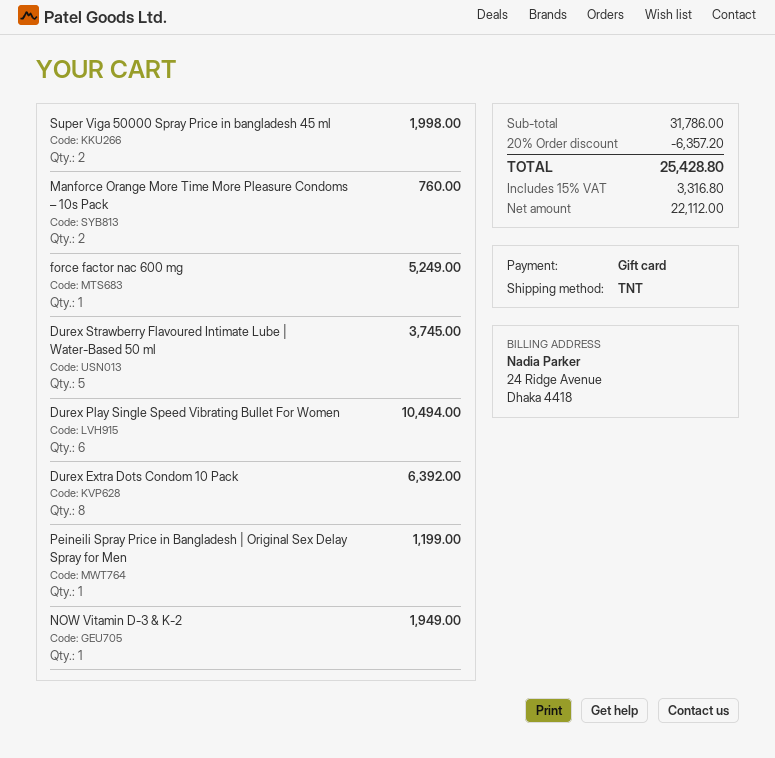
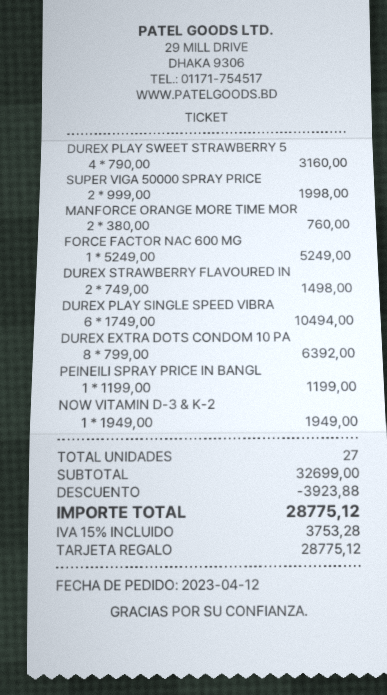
Durex Strawberry Flavoured Intimate Lube | Water-Based 50 ml: 5 for 3745.00 -> 2 for 1498.00
DUREX PLAY SWEET STRAWBERRY 5: none -> 4 for 3160.00
subtotal: 31786.00 -> 32699.00
discount: 6357.20 -> 3923.88
tax: 15% = 3316.80 -> 15% = 3753.28
total: 25428.80 -> 28775.12

